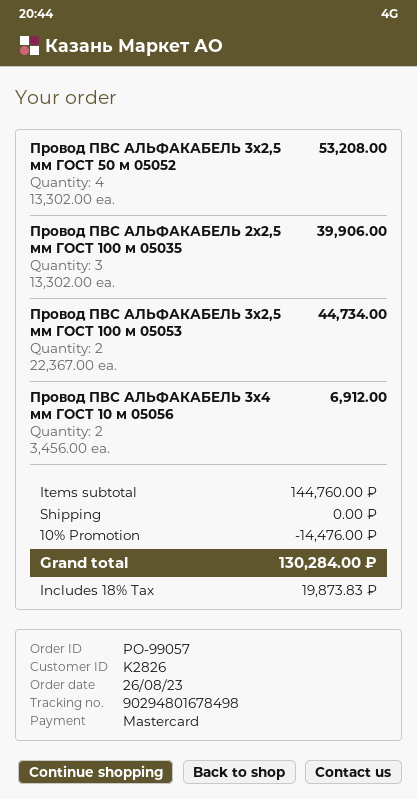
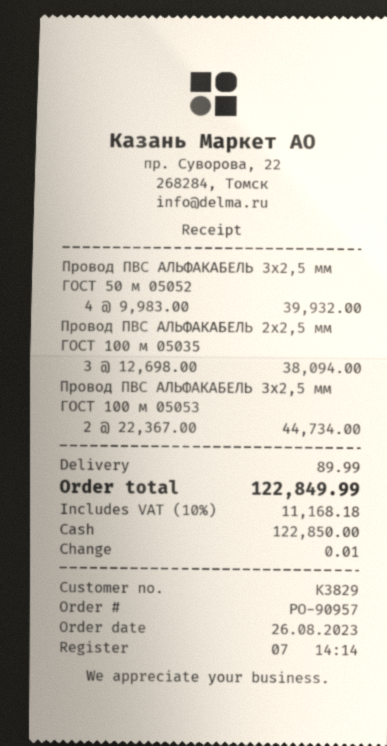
order number: PO-99057 -> PO-90957
customer number: K2826 -> K3829
payment method: Mastercard -> cash
Провод ПВС АЛЬФАКАБЕЛЬ 3х2,5 мм ГОСТ 50 м 05052: 4 x 13302.00 = 53208.00 -> 4 x 9983.00 = 39932.00
Провод ПВС АЛЬФАКАБЕЛЬ 2х2,5 мм ГОСТ 100 м 05035: 3 x 13302.00 = 39906.00 -> 3 x 12698.00 = 38094.00
Провод ПВС АЛЬФАКАБЕЛЬ 3х4 мм ГОСТ 10 м 05056: 2 x 3456.00 = 6912.00 -> none
discount: 10% = 14476.00 -> none
shipping: 0.00 -> 89.99
tax: 18% = 19873.83 -> 10% = 11168.18
total: 130284.00 -> 122849.99

